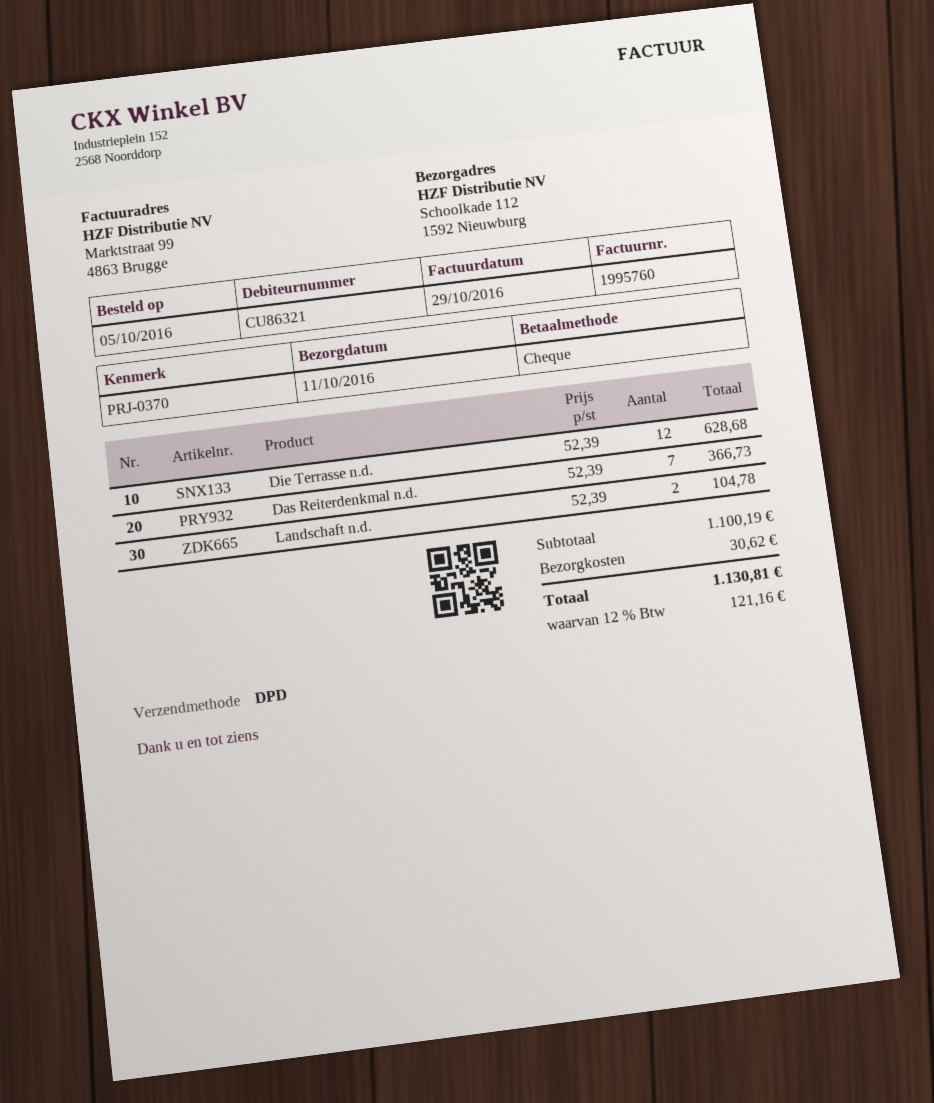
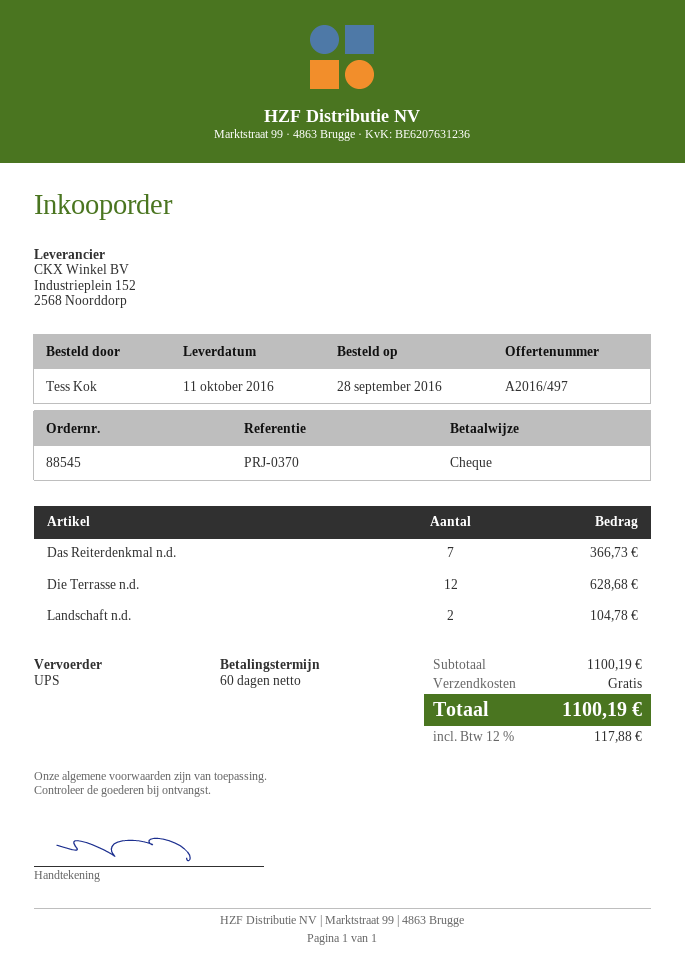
order date: 2016-10-05 -> 2016-09-28
shipping method: DPD -> UPS
shipping: 30.62 -> 0.00
tax: 12% = 121.16 -> 12% = 117.88
total: 1130.81 -> 1100.19

